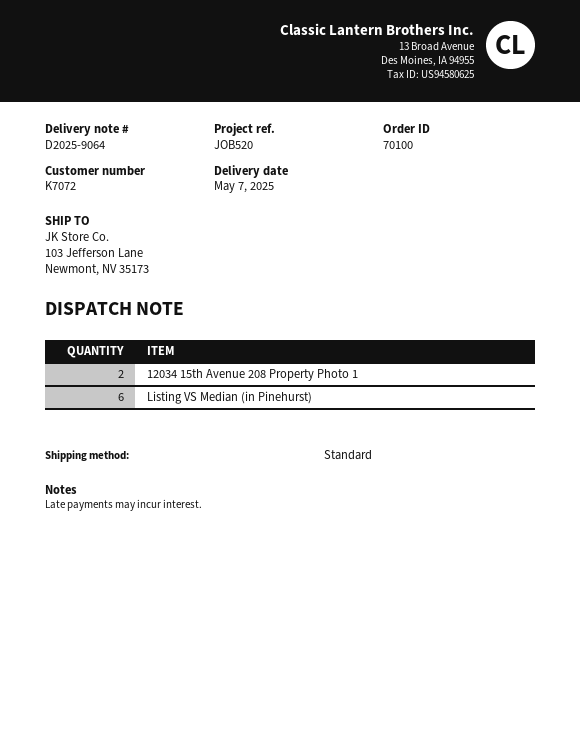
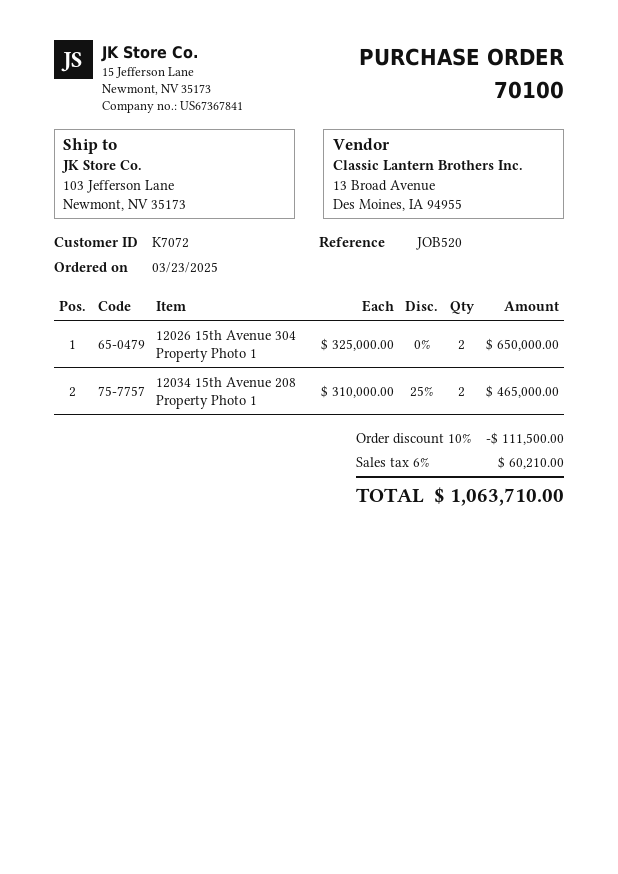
Listing VS Median (in Pinehurst): 6 -> none
12026 15th Avenue 304 Property Photo 1: none -> 2

